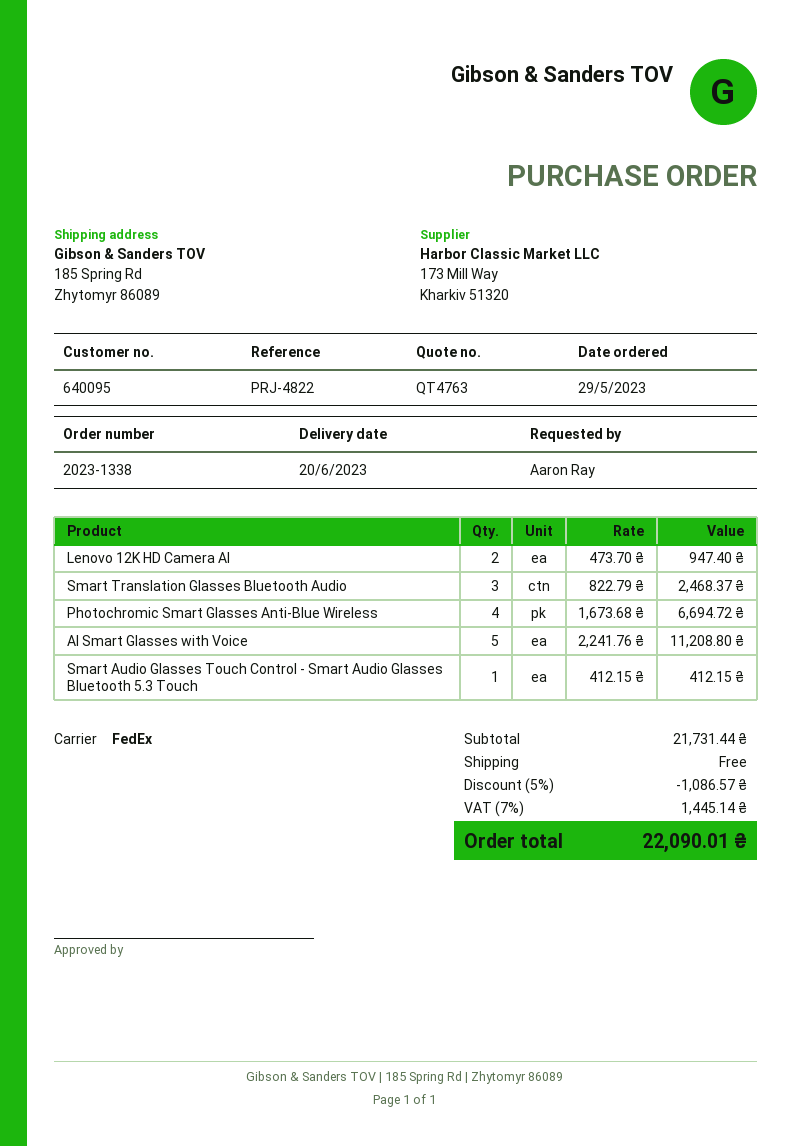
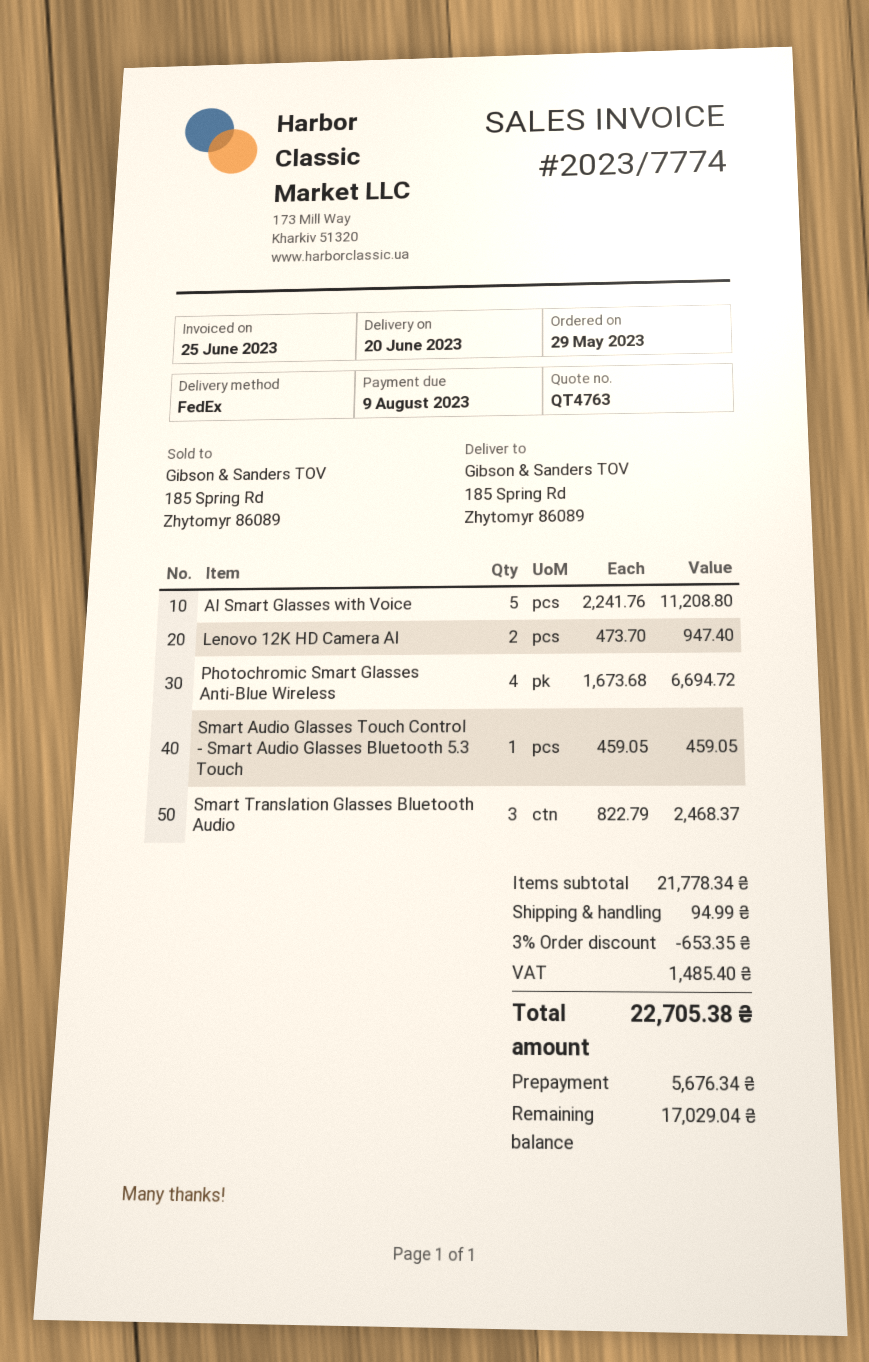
Smart Audio Glasses Touch Control - Smart Audio Glasses Bluetooth 5.3 Touch: 1 x 412.15 = 412.15 -> 1 x 459.05 = 459.05
subtotal: 21731.44 -> 21778.34
discount: 5% = 1086.57 -> 3% = 653.35
shipping: 0.00 -> 94.99
tax: 1445.14 -> 1485.40
total: 22090.01 -> 22705.38

